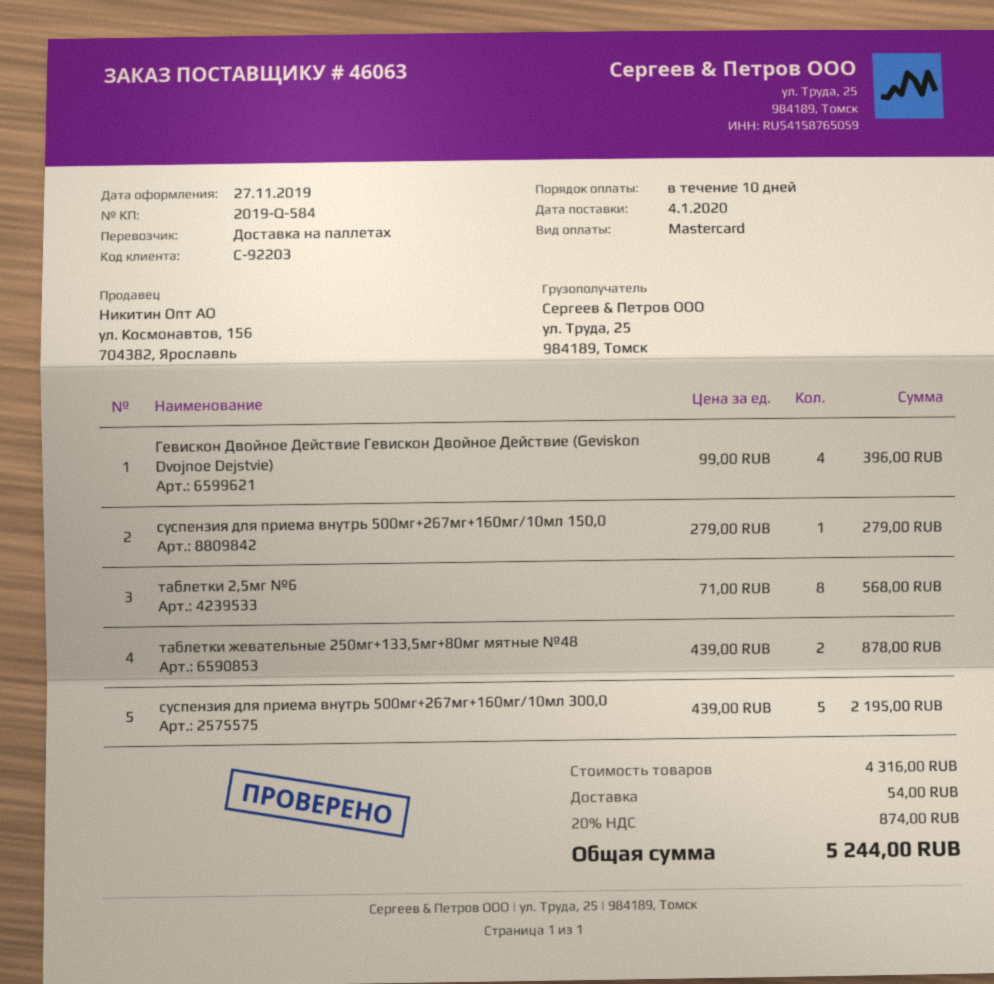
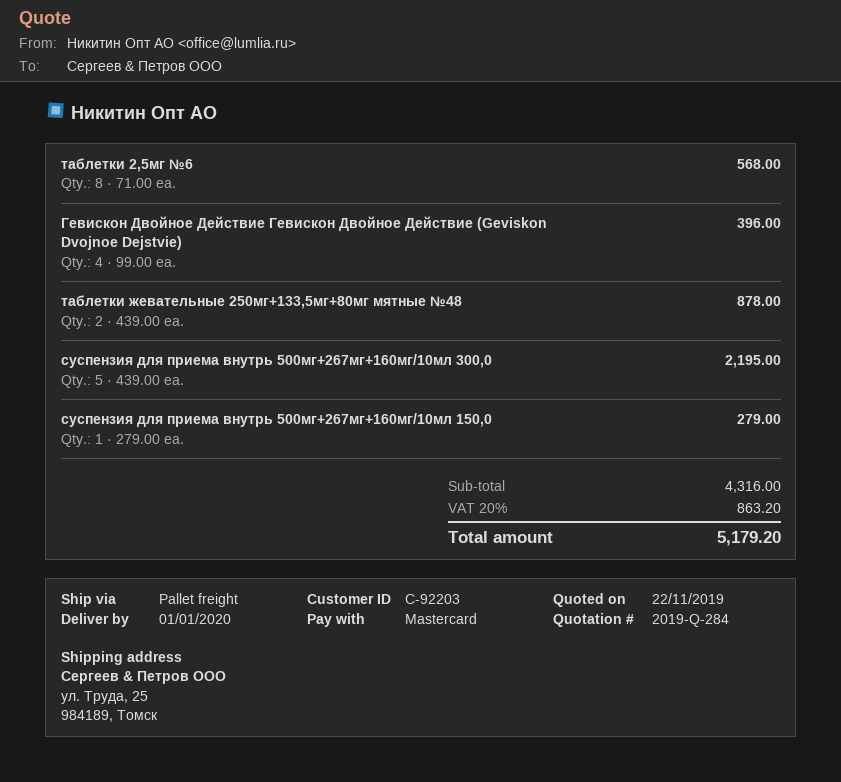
quote number: 2019-Q-584 -> 2019-Q-284
delivery date: 2020-01-04 -> 2020-01-01
shipping: 54.00 -> none
tax: 20% = 874.00 -> 20% = 863.20
total: 5244.00 -> 5179.20

